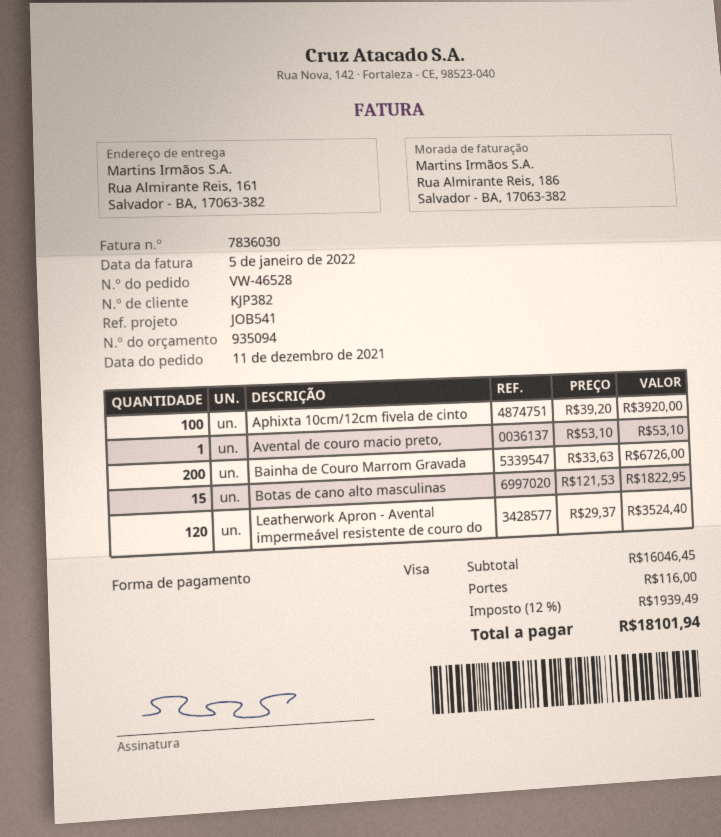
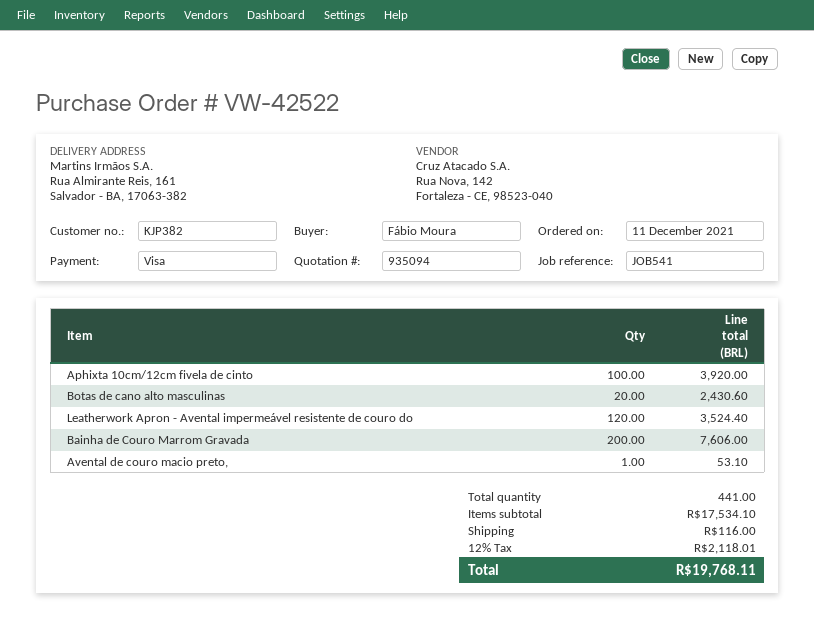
order number: VW-46528 -> VW-42522
Bainha de Couro Marrom Gravada: 200 for 6726.00 -> 200 for 7606.00
Botas de cano alto masculinas: 15 for 1822.95 -> 20 for 2430.60
subtotal: 16046.45 -> 17534.10
tax: 12% = 1939.49 -> 12% = 2118.01
total: 18101.94 -> 19768.11

